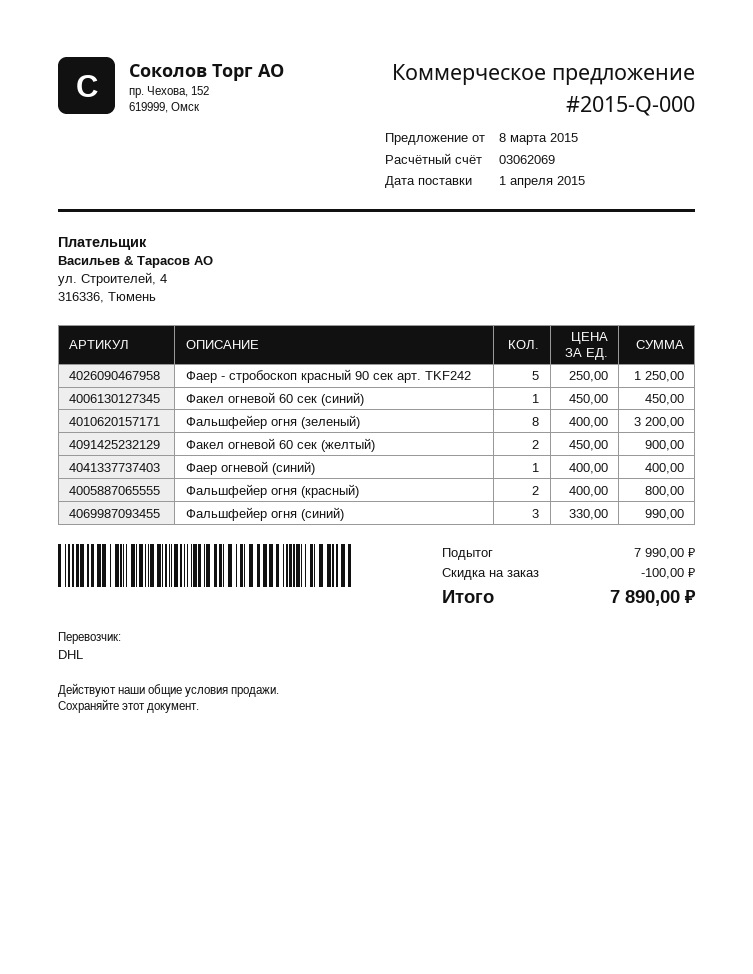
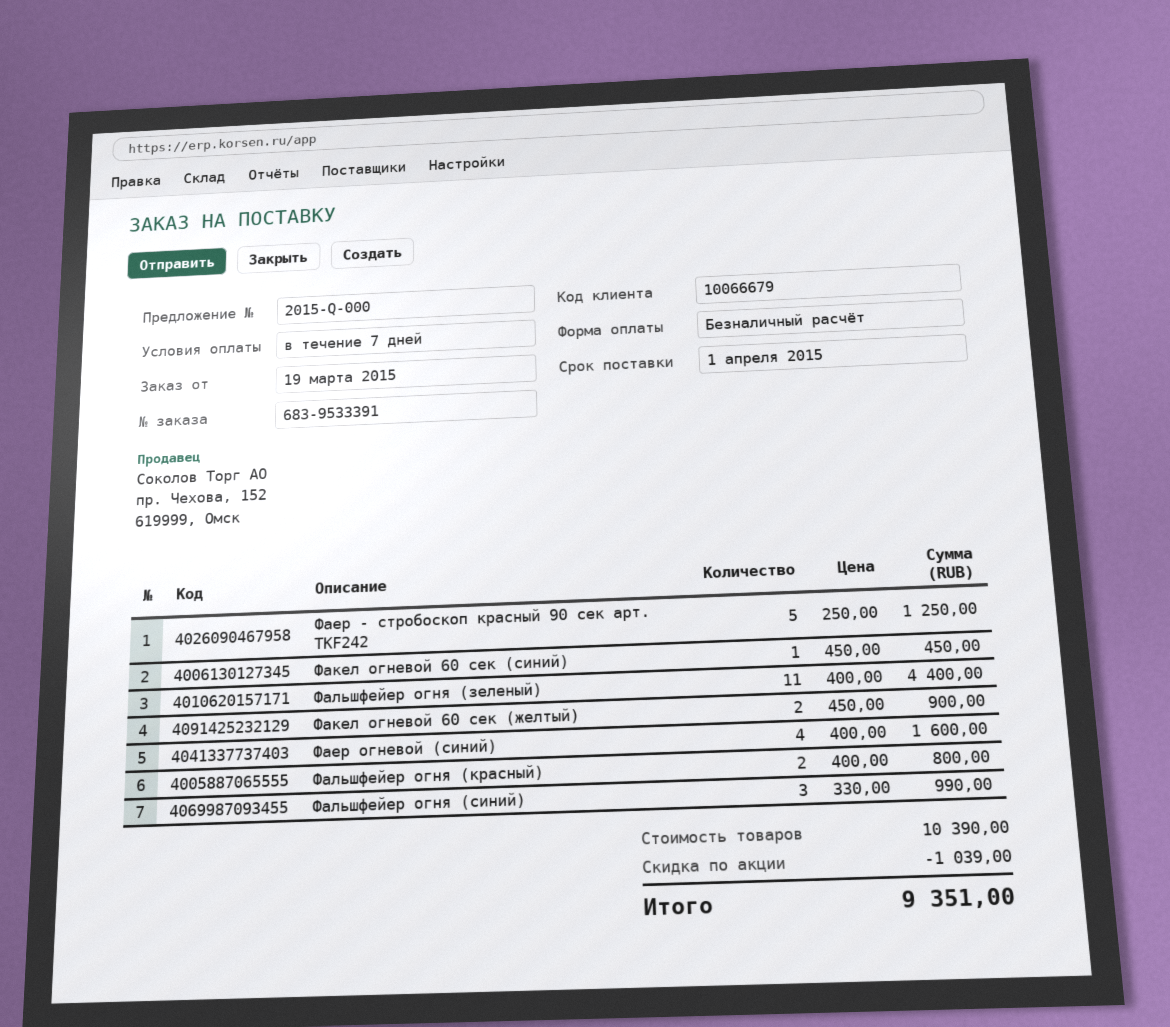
Фальшфейер огня (зеленый): 8 x 400.00 = 3200.00 -> 11 x 400.00 = 4400.00
Фаер огневой (синий): 1 x 400.00 = 400.00 -> 4 x 400.00 = 1600.00
subtotal: 7990.00 -> 10390.00
discount: 100.00 -> 1039.00
total: 7890.00 -> 9351.00

